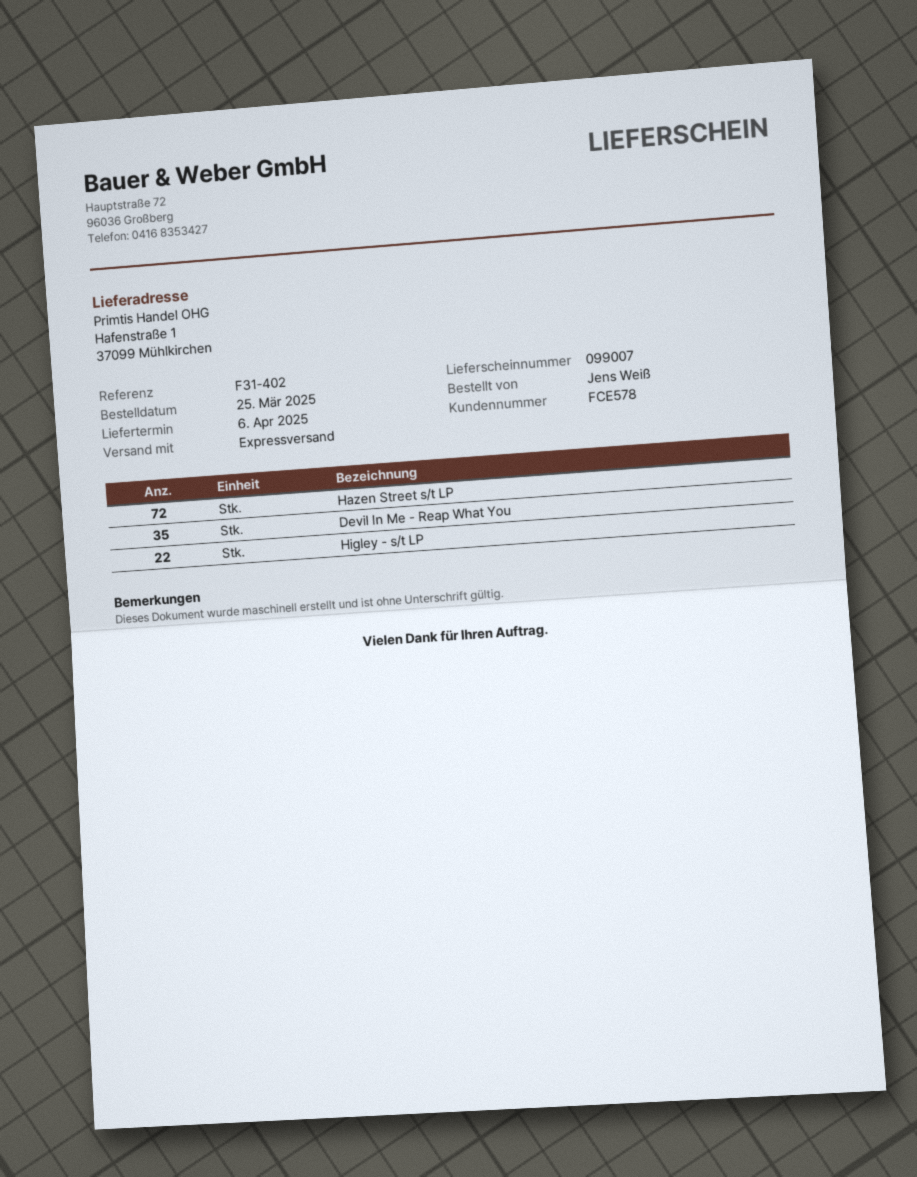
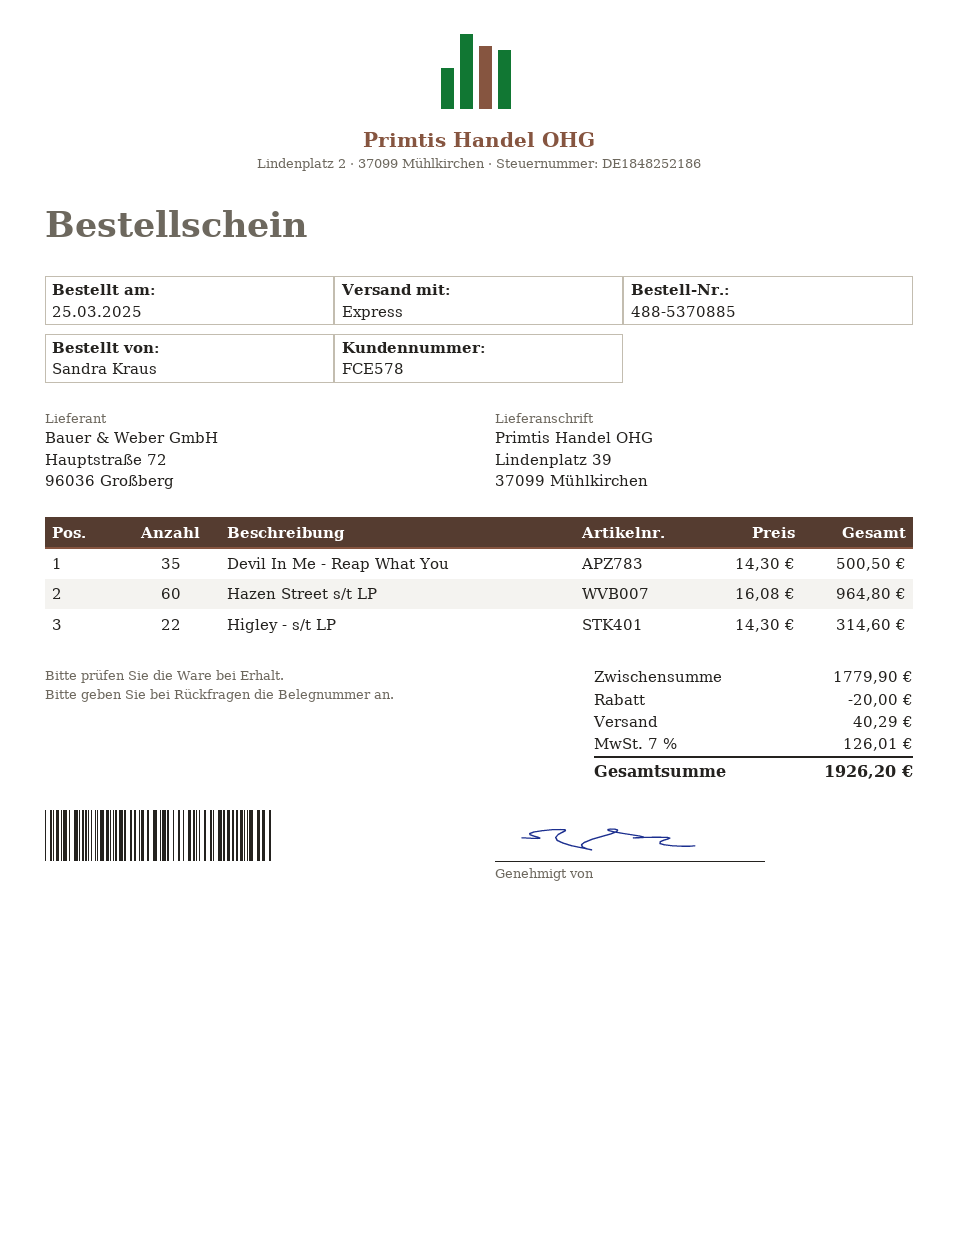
ordered by: Jens Weiß -> Sandra Kraus
ship to: Hafenstraße 1, 37099 Mühlkirchen -> Lindenplatz 39, 37099 Mühlkirchen
Hazen Street s/t LP: 72 -> 60

